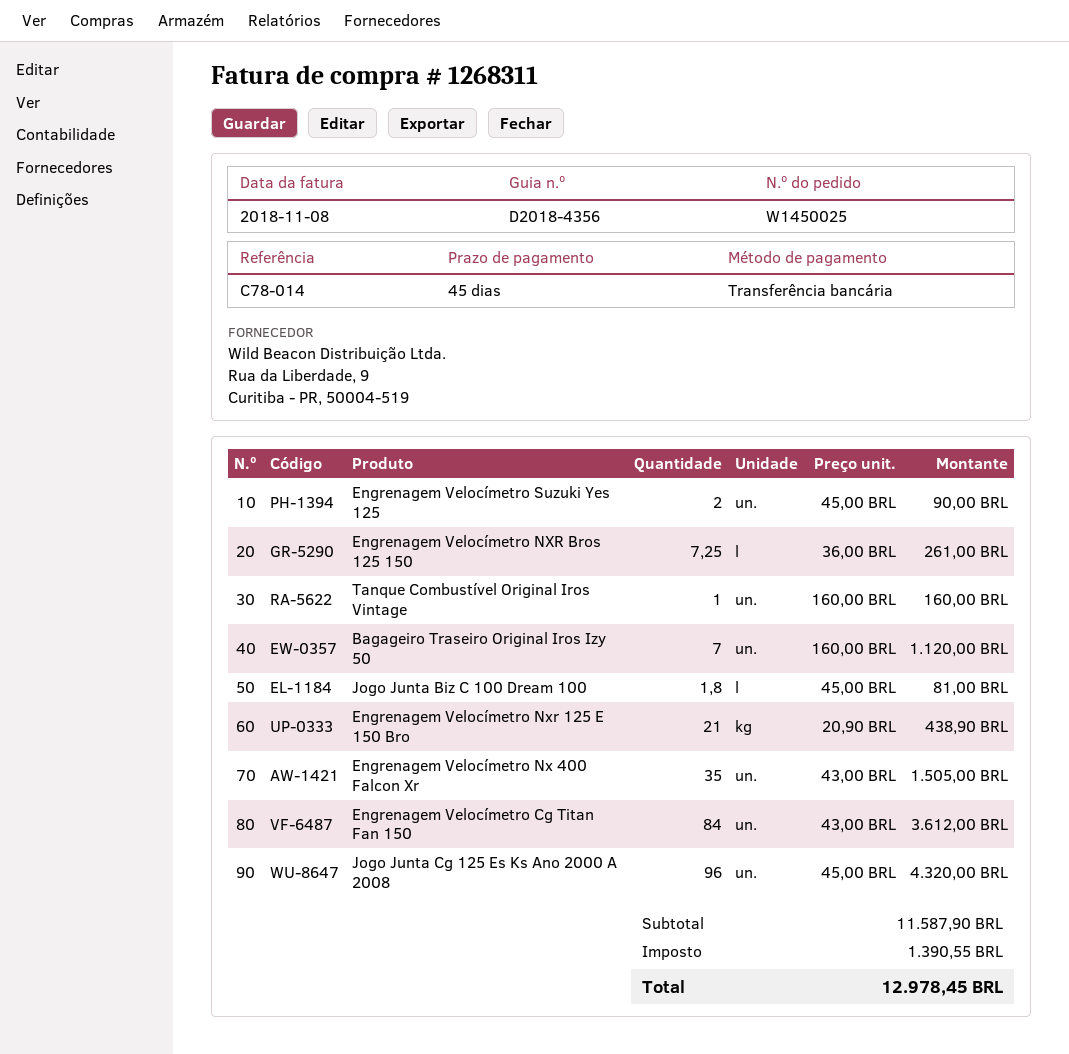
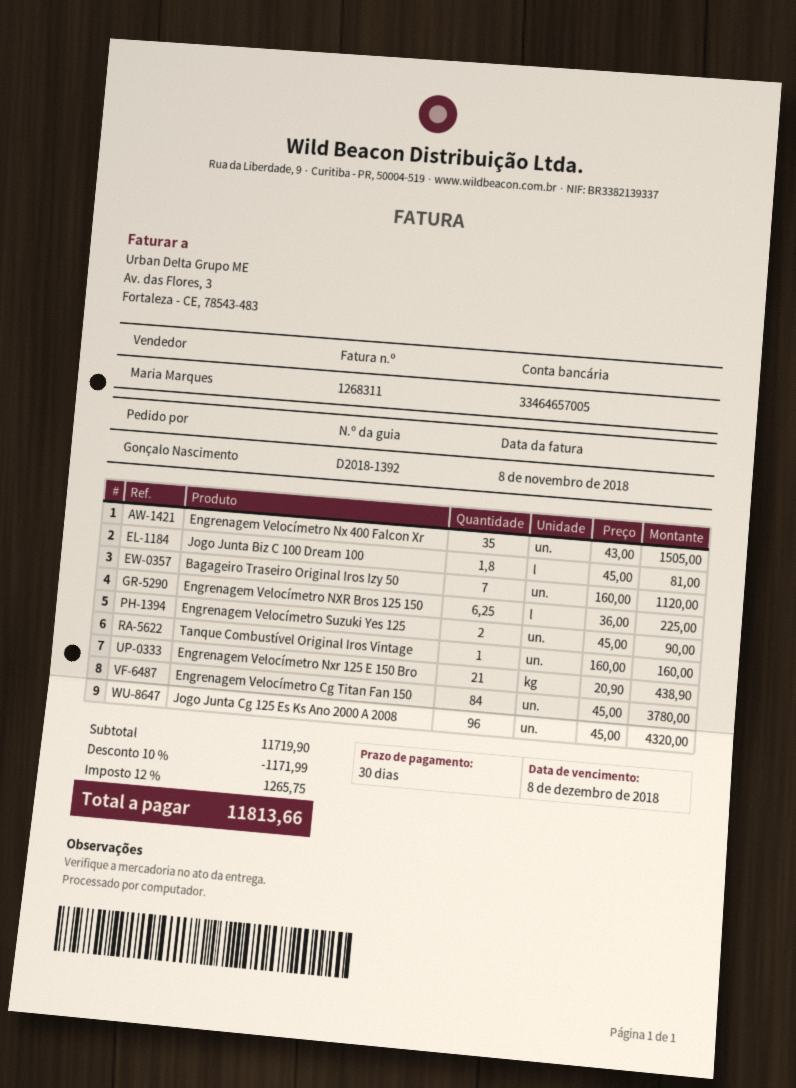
delivery note number: D2018-4356 -> D2018-1392
payment terms: 45 days -> 30 days
Engrenagem Velocímetro NXR Bros 125 150: 7.25 x 36.00 = 261.00 -> 6.25 x 36.00 = 225.00
Engrenagem Velocímetro Cg Titan Fan 150: 84 x 43.00 = 3612.00 -> 84 x 45.00 = 3780.00
subtotal: 11587.90 -> 11719.90
discount: none -> 10% = 1171.99
tax: 1390.55 -> 1265.75
total: 12978.45 -> 11813.66

